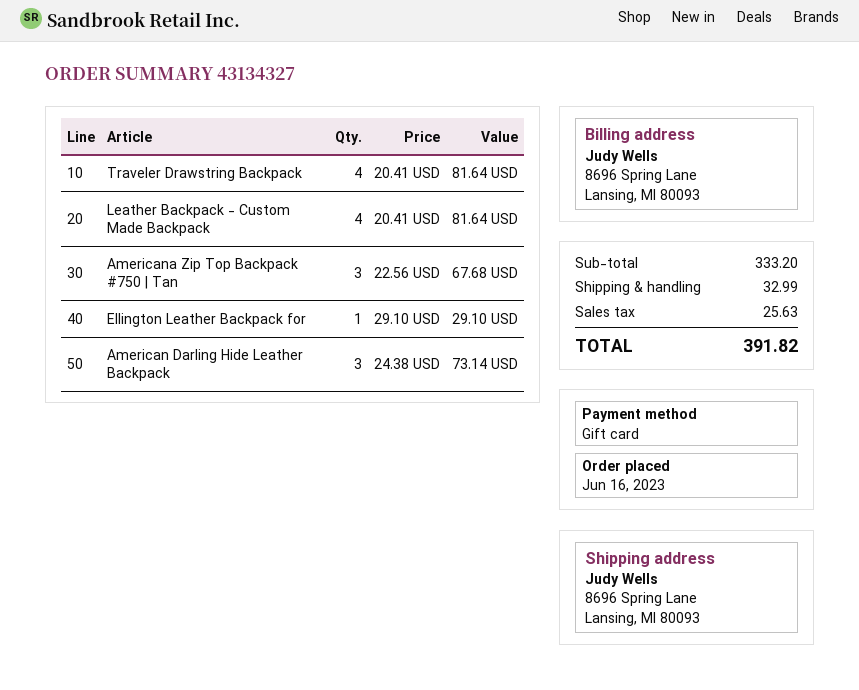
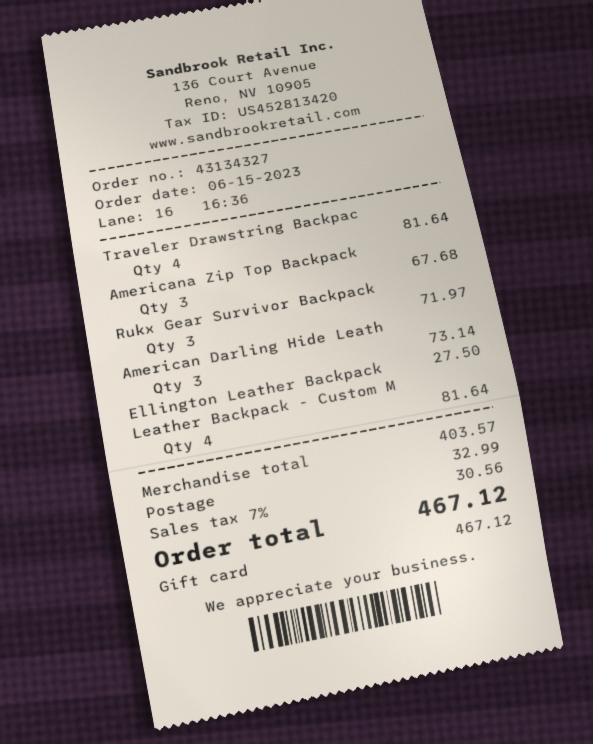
order date: 2023-06-16 -> 2023-06-15
Ellington Leather Backpack for: 1 for 29.10 -> 1 for 27.50
Rukx Gear Survivor Backpack: none -> 3 for 71.97
subtotal: 333.20 -> 403.57
tax: 25.63 -> 30.56
total: 391.82 -> 467.12

